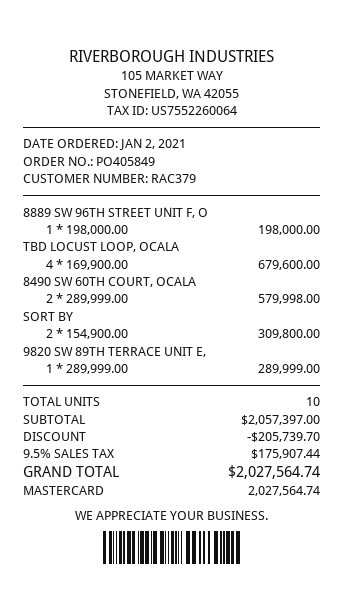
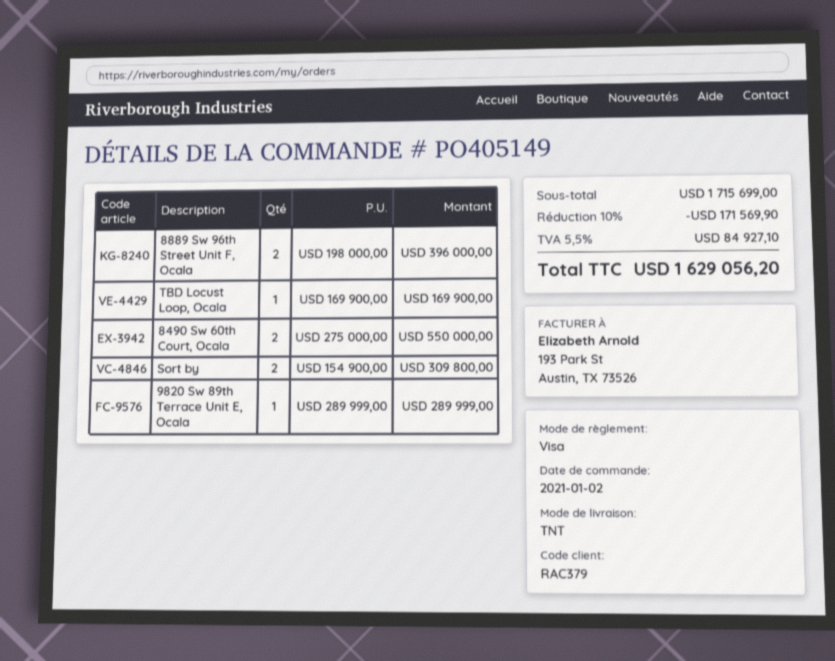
order number: PO405849 -> PO405149
payment method: Mastercard -> Visa
8889 SW 96TH STREET UNIT F, O: 1 x 198000.00 = 198000.00 -> 2 x 198000.00 = 396000.00
TBD LOCUST LOOP, OCALA: 4 x 169900.00 = 679600.00 -> 1 x 169900.00 = 169900.00
8490 SW 60TH COURT, OCALA: 2 x 289999.00 = 579998.00 -> 2 x 275000.00 = 550000.00
subtotal: 2057397.00 -> 1715699.00
discount: 205739.70 -> 171569.90
tax: 9.5% = 175907.44 -> 5.5% = 84927.10
total: 2027564.74 -> 1629056.20

